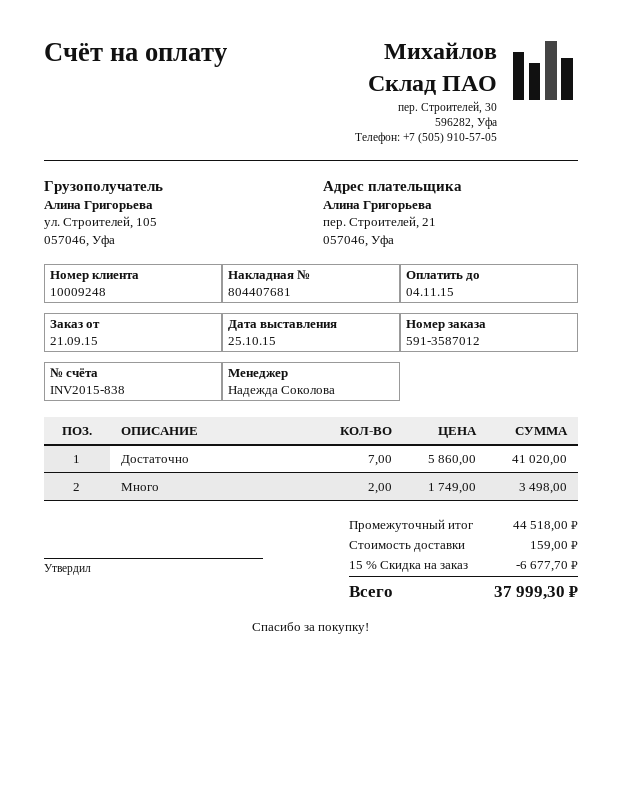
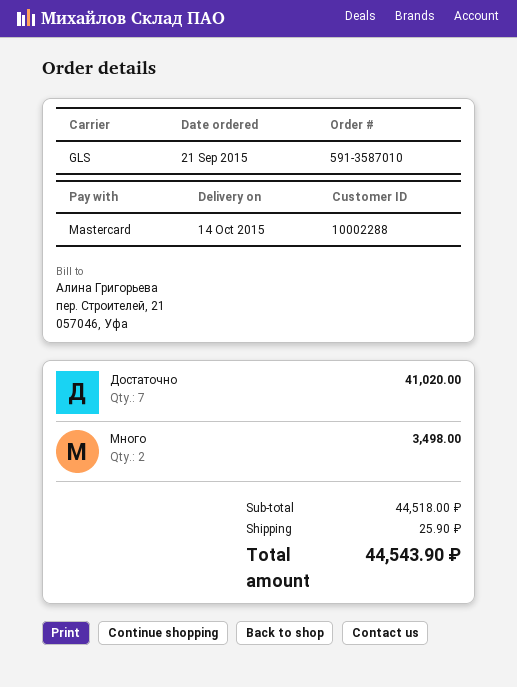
order number: 591-3587012 -> 591-3587010
customer number: 10009248 -> 10002288
discount: 15% = 6677.70 -> none
shipping: 159.00 -> 25.90
total: 37999.30 -> 44543.90

